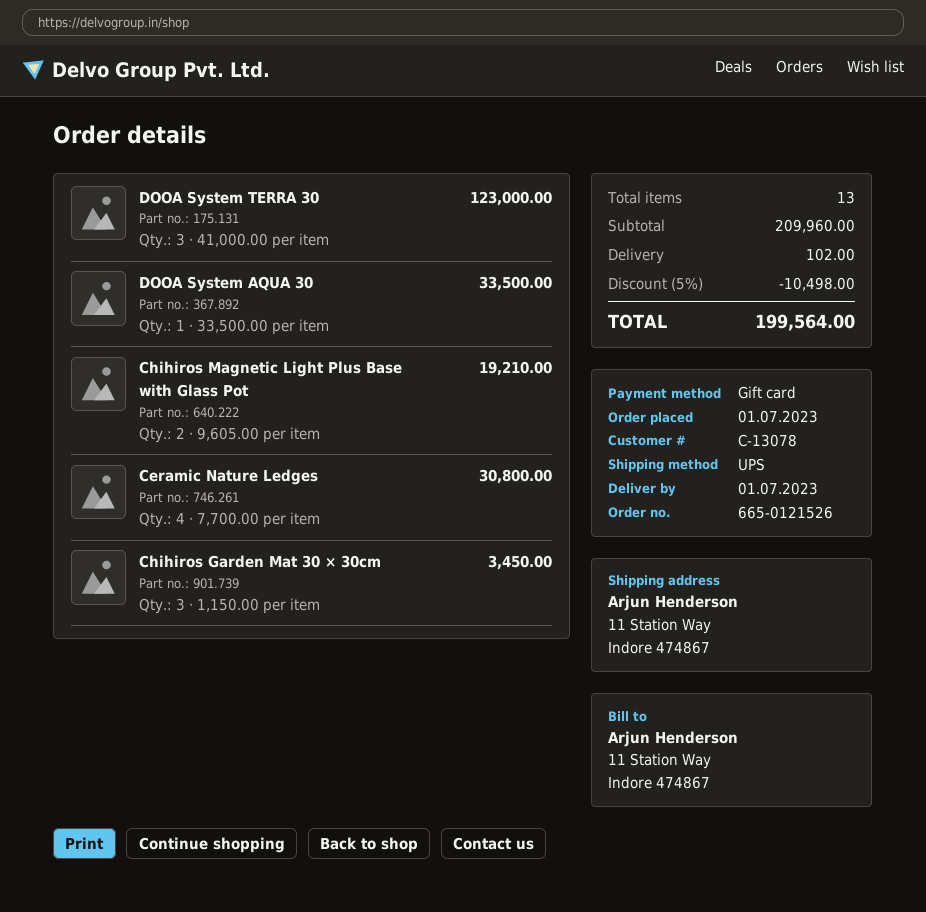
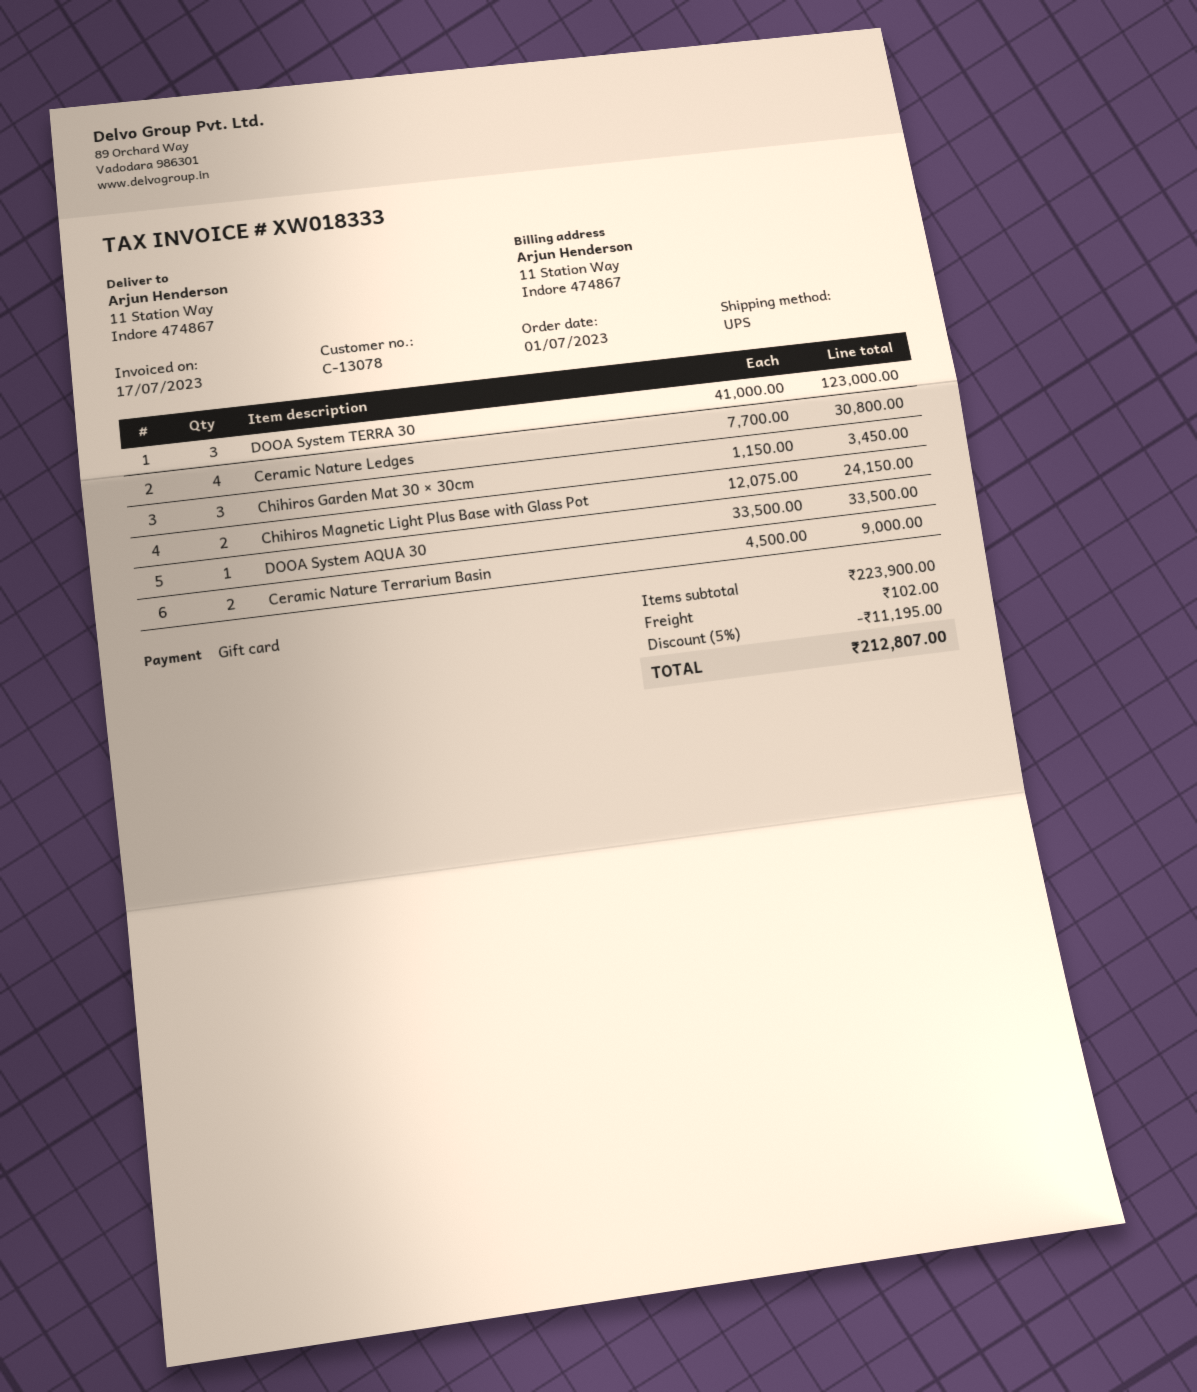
Chihiros Magnetic Light Plus Base with Glass Pot: 2 x 9605.00 = 19210.00 -> 2 x 12075.00 = 24150.00
Ceramic Nature Terrarium Basin: none -> 2 x 4500.00 = 9000.00
subtotal: 209960.00 -> 223900.00
discount: 5% = 10498.00 -> 5% = 11195.00
total: 199564.00 -> 212807.00

